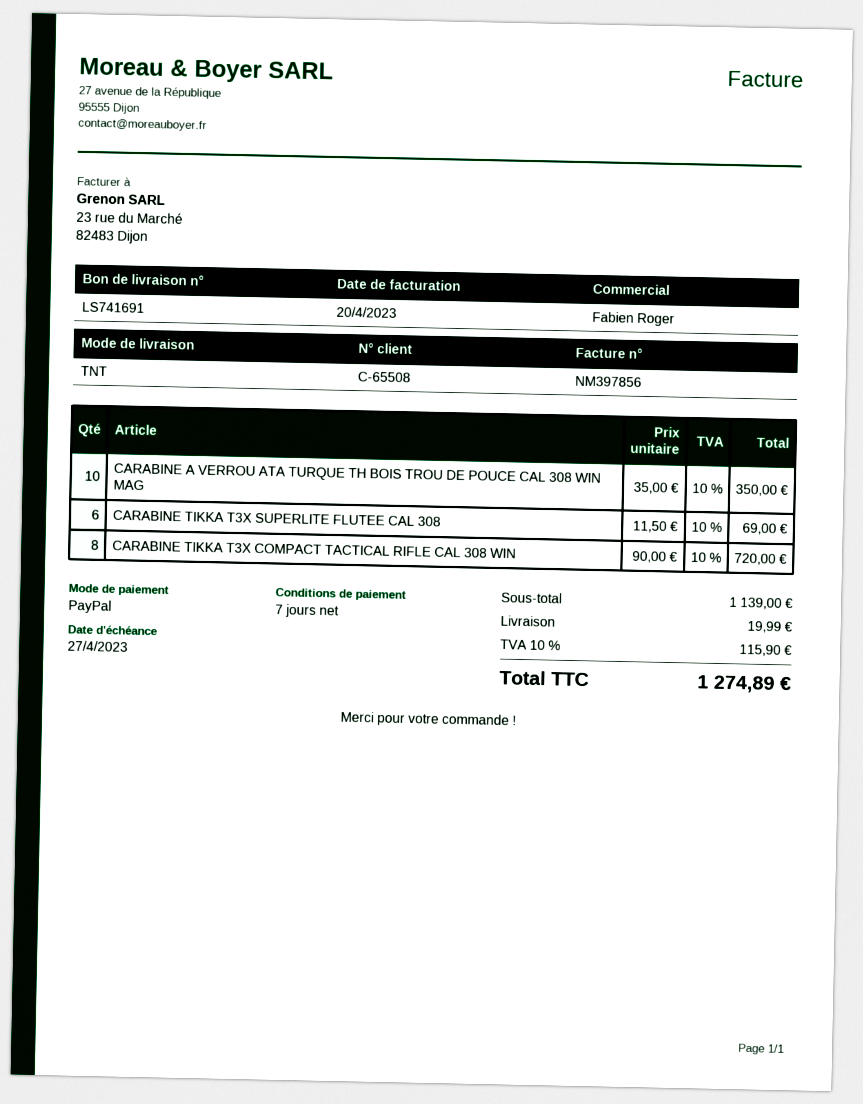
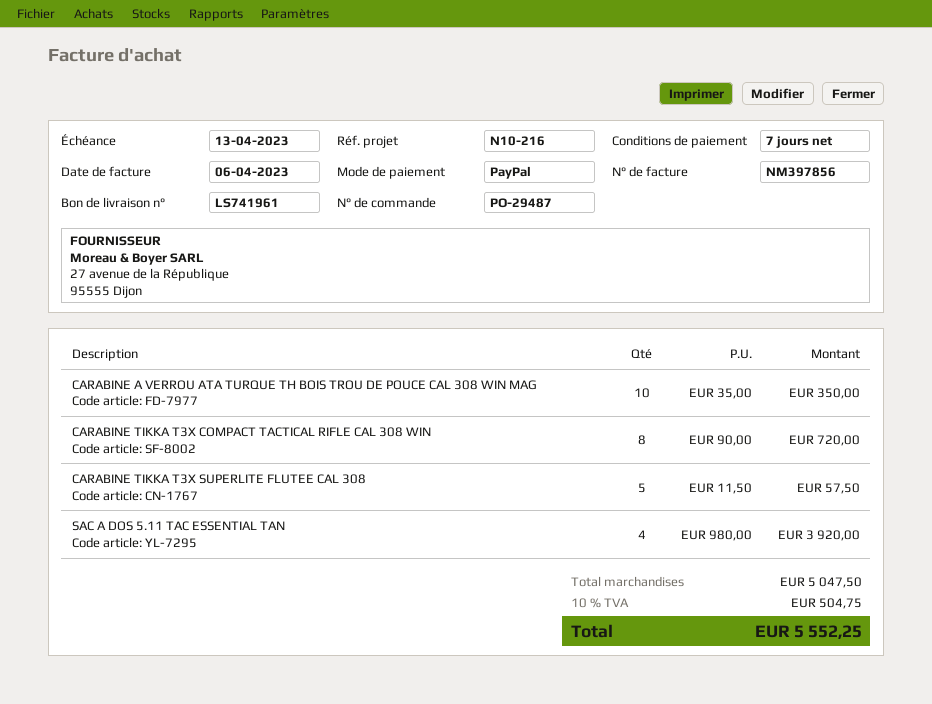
delivery note number: LS741691 -> LS741961
invoice date: 2023-04-20 -> 2023-04-06
due date: 2023-04-27 -> 2023-04-13
CARABINE TIKKA T3X SUPERLITE FLUTEE CAL 308: 6 x 11.50 = 69.00 -> 5 x 11.50 = 57.50
SAC A DOS 5.11 TAC ESSENTIAL TAN: none -> 4 x 980.00 = 3920.00
subtotal: 1139.00 -> 5047.50
shipping: 19.99 -> none
tax: 10% = 115.90 -> 10% = 504.75
total: 1274.89 -> 5552.25

